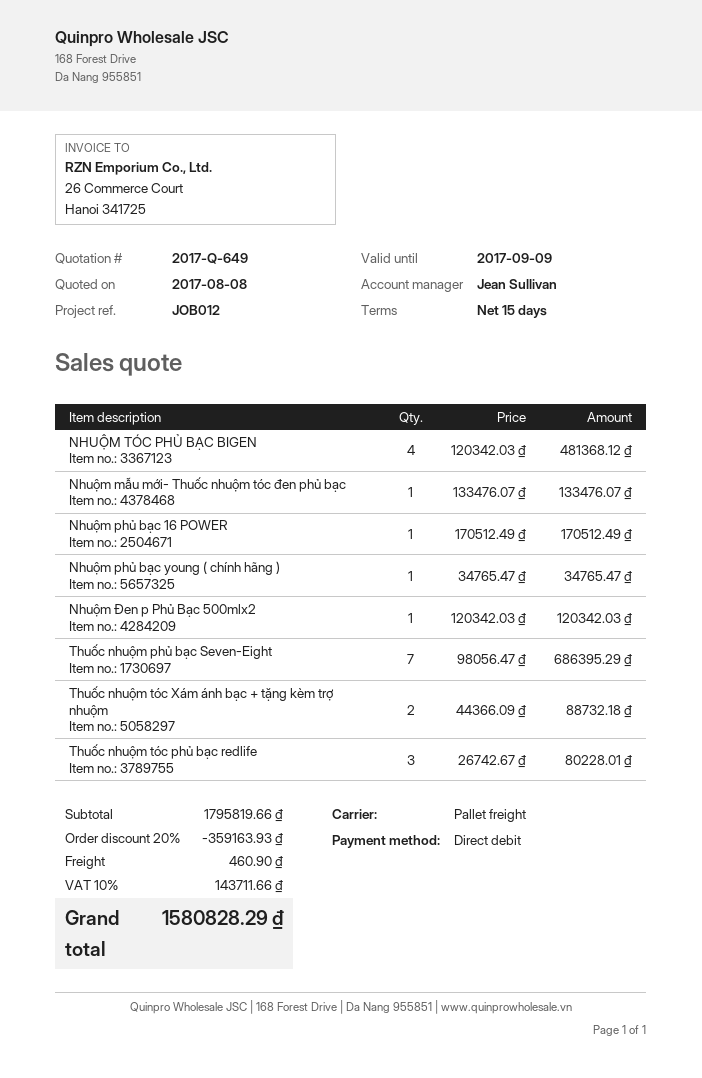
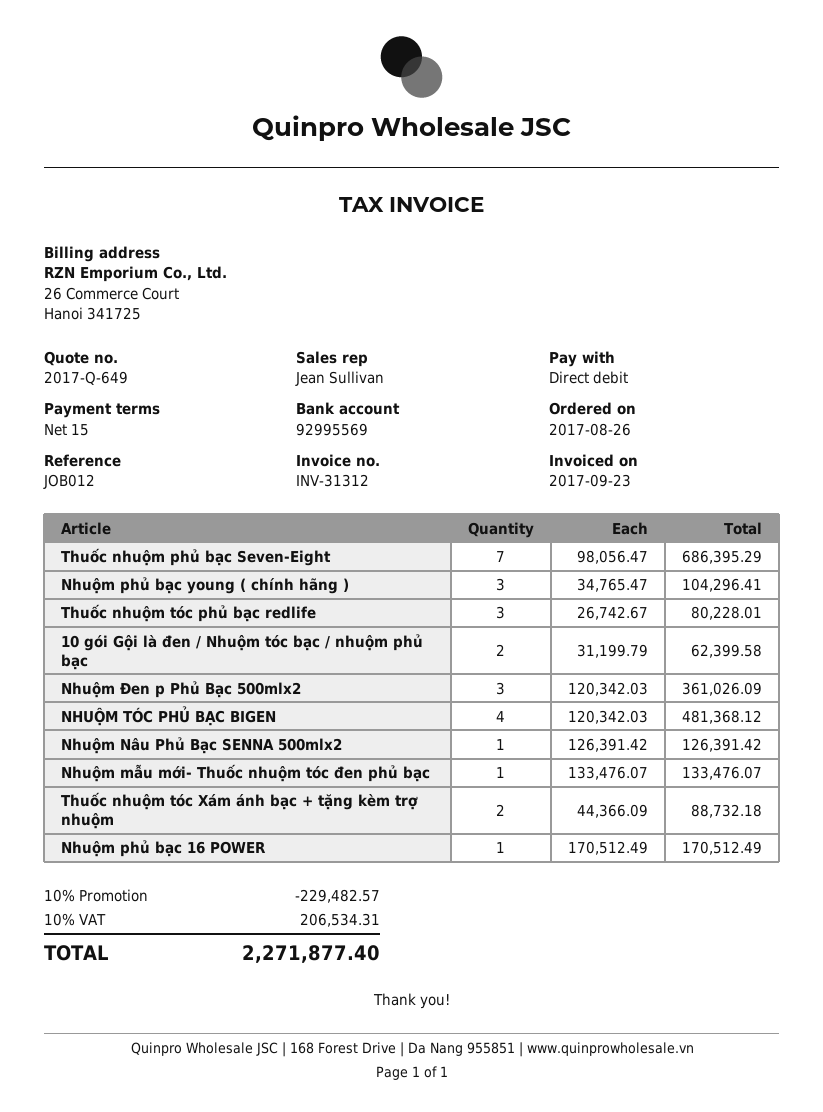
Nhuộm phủ bạc young ( chính hãng ): 1 x 34765.47 = 34765.47 -> 3 x 34765.47 = 104296.41
Nhuộm Đen p Phủ Bạc 500mlx2: 1 x 120342.03 = 120342.03 -> 3 x 120342.03 = 361026.09
10 gói Gội là đen / Nhuộm tóc bạc / nhuộm phủ bạc: none -> 2 x 31199.79 = 62399.58
Nhuộm Nâu Phủ Bạc SENNA 500mlx2: none -> 1 x 126391.42 = 126391.42
discount: 20% = 359163.93 -> 10% = 229482.57
shipping: 460.90 -> none
tax: 10% = 143711.66 -> 10% = 206534.31
total: 1580828.29 -> 2271877.40

